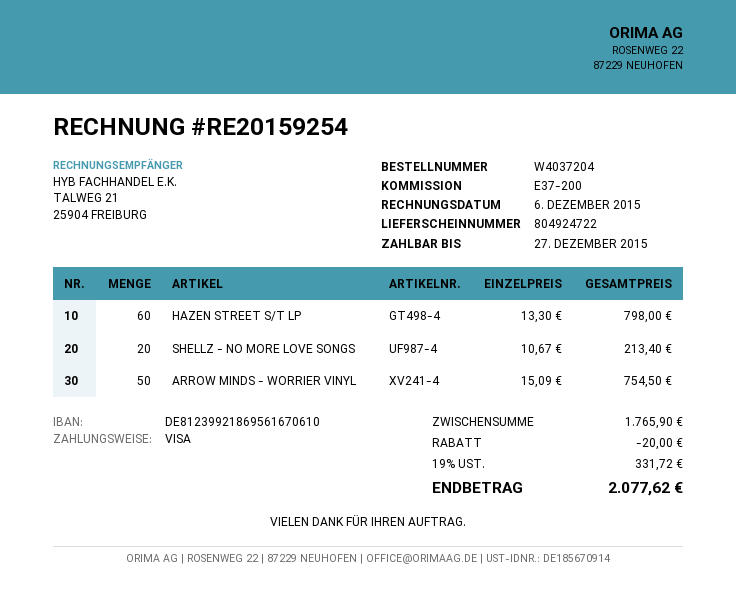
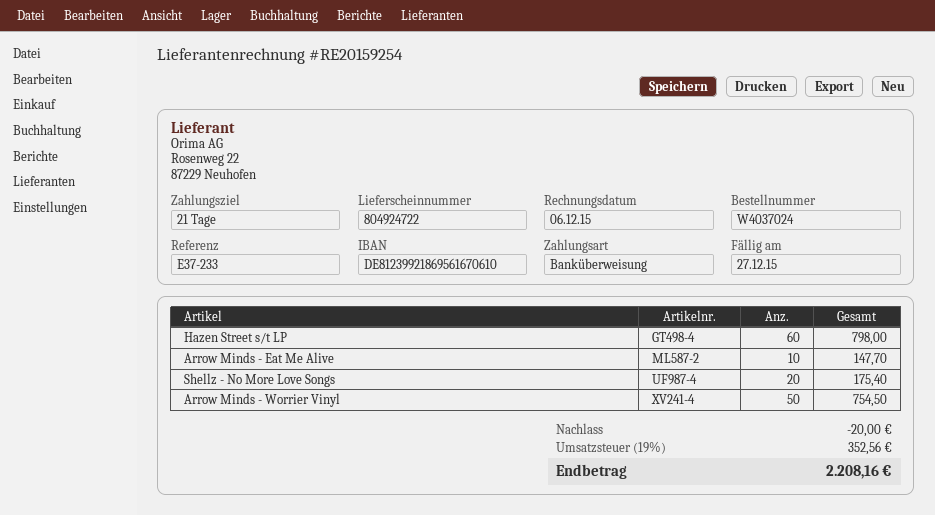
order number: W4037204 -> W4037024
reference: E37-200 -> E37-233
payment method: Visa -> bank transfer
SHELLZ - NO MORE LOVE SONGS: 20 for 213.40 -> 20 for 175.40
Arrow Minds - Eat Me Alive: none -> 10 for 147.70
tax: 19% = 331.72 -> 19% = 352.56
total: 2077.62 -> 2208.16

